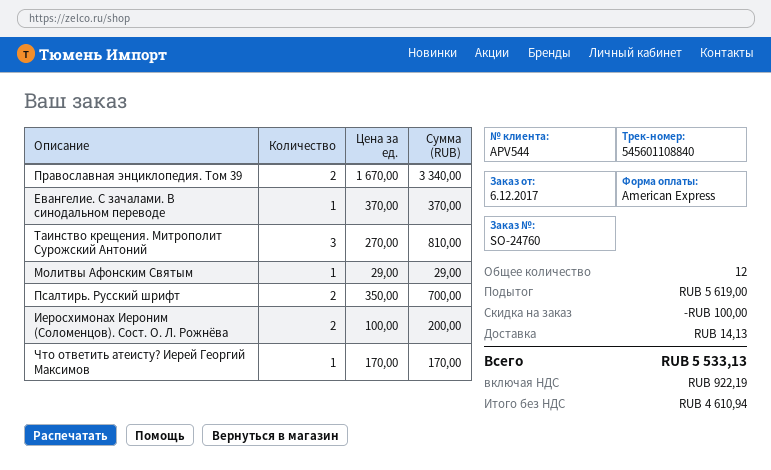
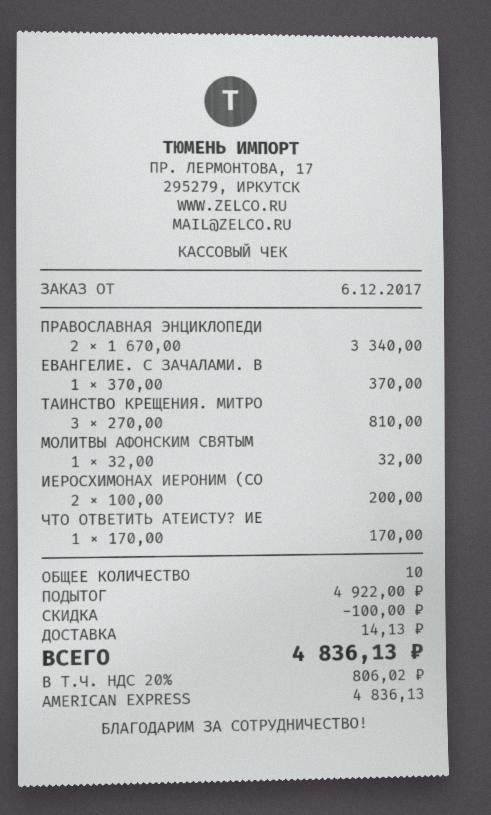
Молитвы Афонским Святым: 1 x 29.00 = 29.00 -> 1 x 32.00 = 32.00
Псалтирь. Русский шрифт: 2 x 350.00 = 700.00 -> none
total quantity: 12 -> 10
subtotal: 5619.00 -> 4922.00
tax: 922.19 -> 806.02
total: 5533.13 -> 4836.13

